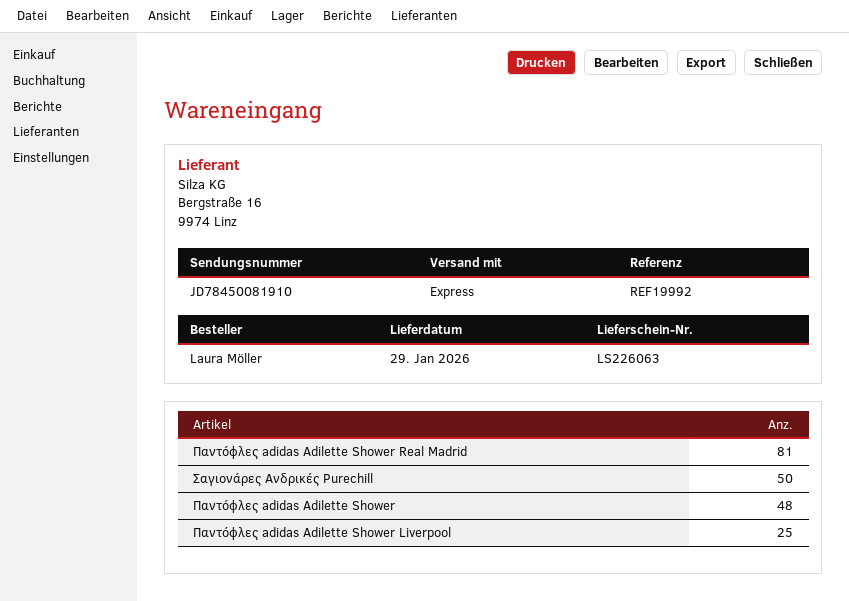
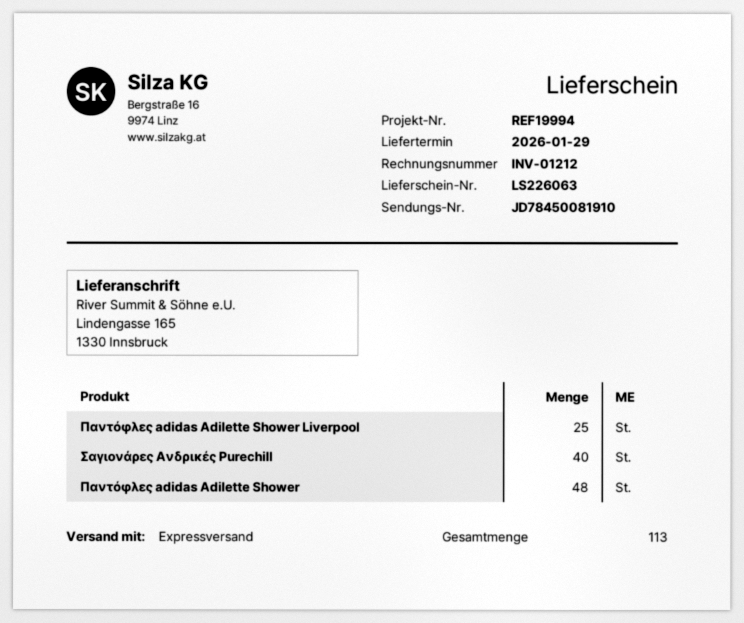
reference: REF19992 -> REF19994
Παντόφλες adidas Adilette Shower Real Madrid: 81 -> none
Σαγιονάρες Ανδρικές Purechill: 50 -> 40

